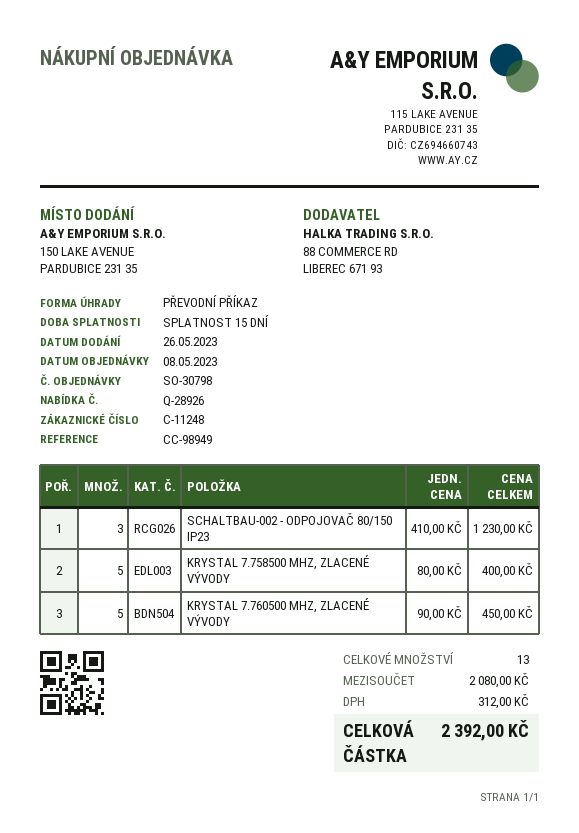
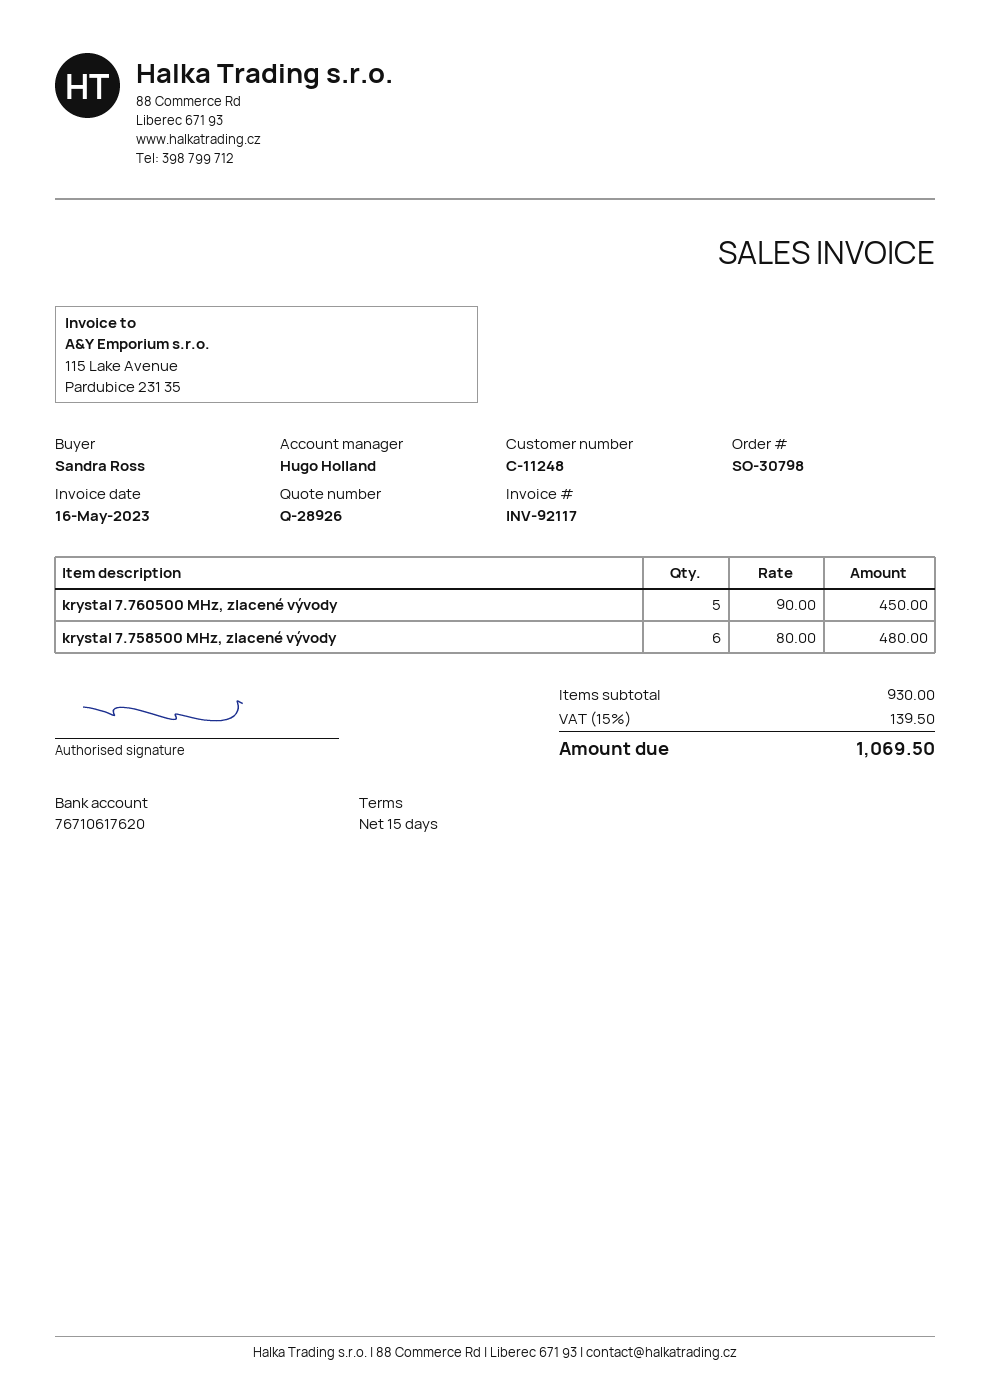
SCHALTBAU-002 - ODPOJOVAČ 80/150 IP23: 3 x 410.00 = 1230.00 -> none
KRYSTAL 7.758500 MHZ, ZLACENÉ VÝVODY: 5 x 80.00 = 400.00 -> 6 x 80.00 = 480.00
subtotal: 2080.00 -> 930.00
tax: 312.00 -> 139.50
total: 2392.00 -> 1069.50

